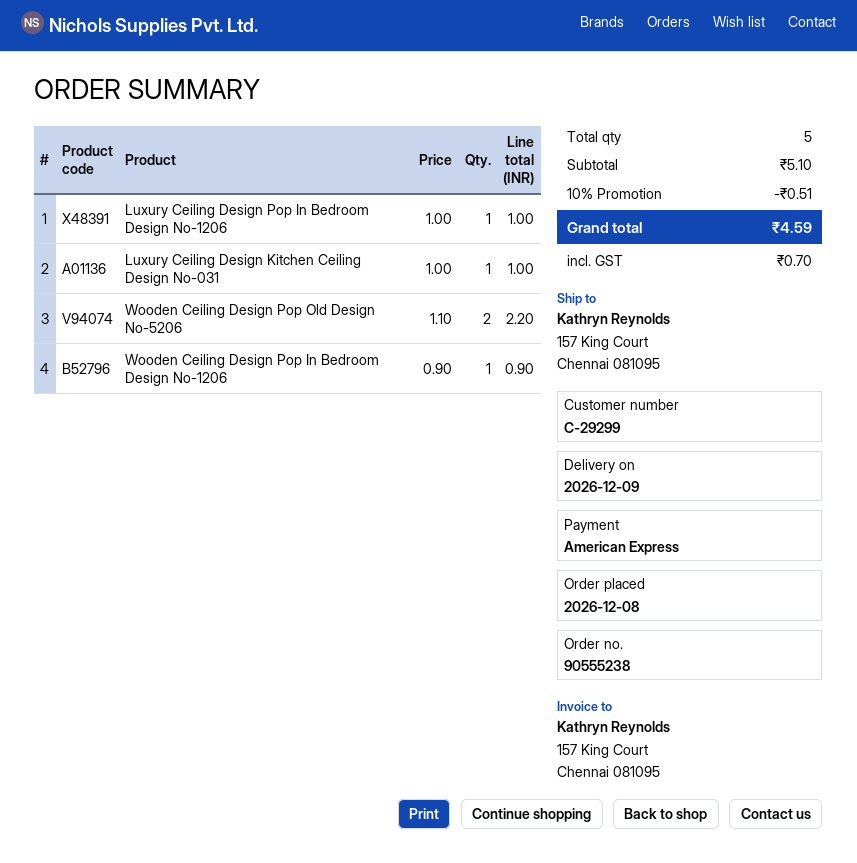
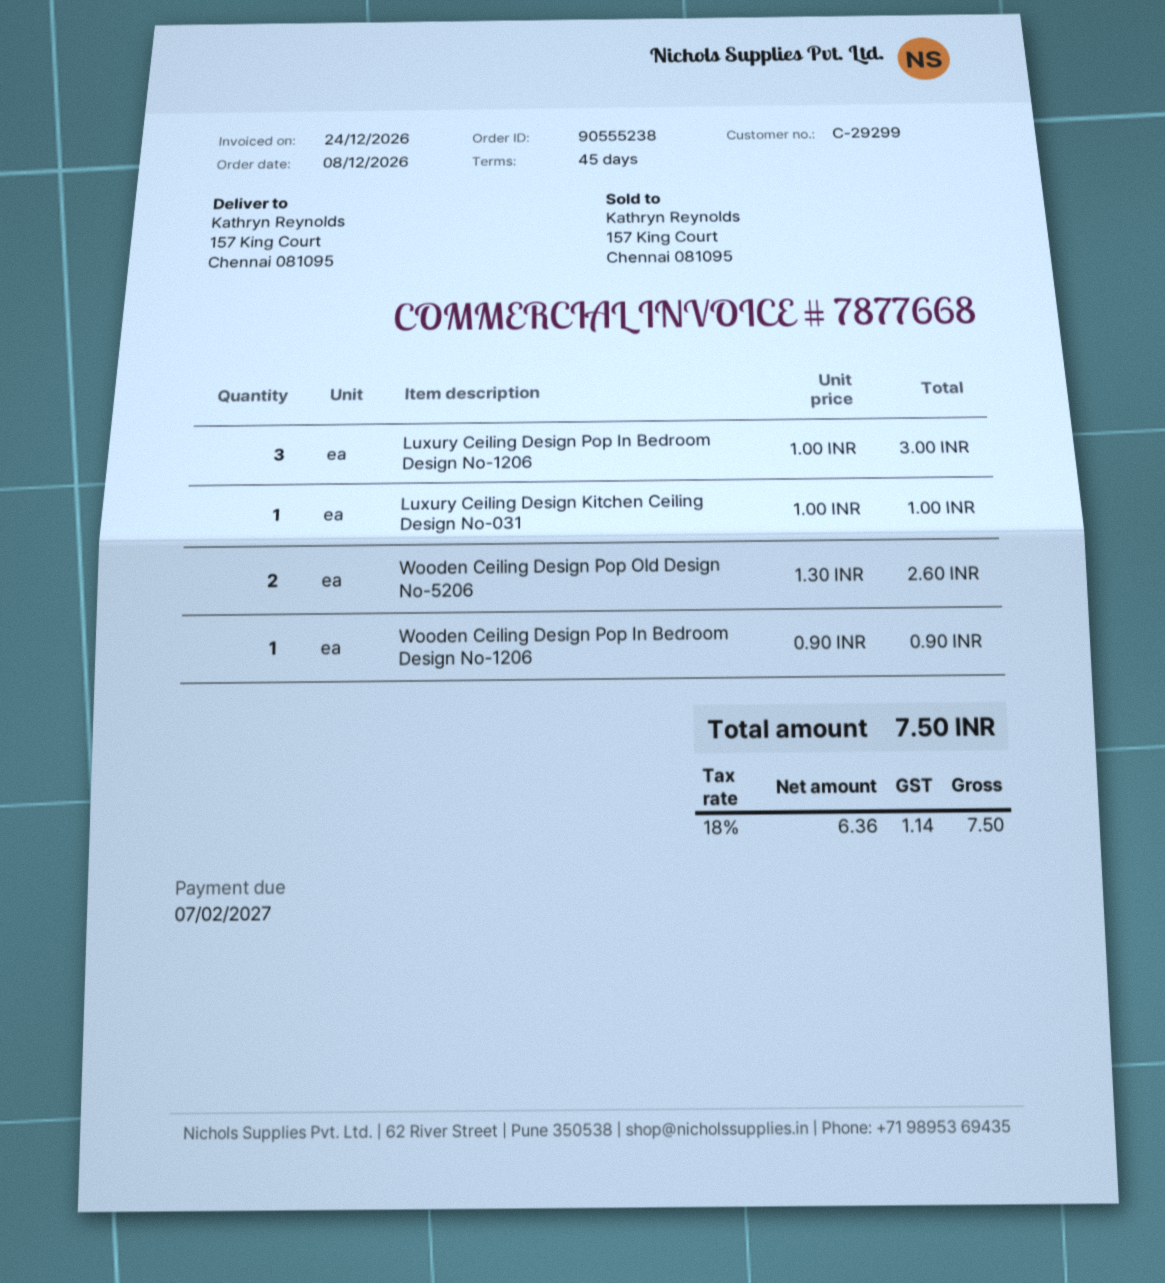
Luxury Ceiling Design Pop In Bedroom Design No-1206: 1 x 1.00 = 1.00 -> 3 x 1.00 = 3.00
Wooden Ceiling Design Pop Old Design No-5206: 2 x 1.10 = 2.20 -> 2 x 1.30 = 2.60
discount: 10% = 0.51 -> none
tax: 0.70 -> 1.14
total: 4.59 -> 7.50

